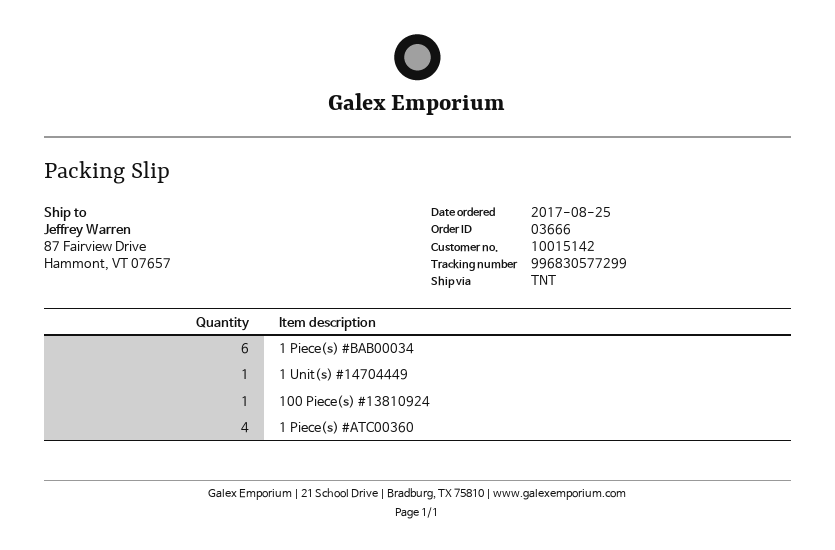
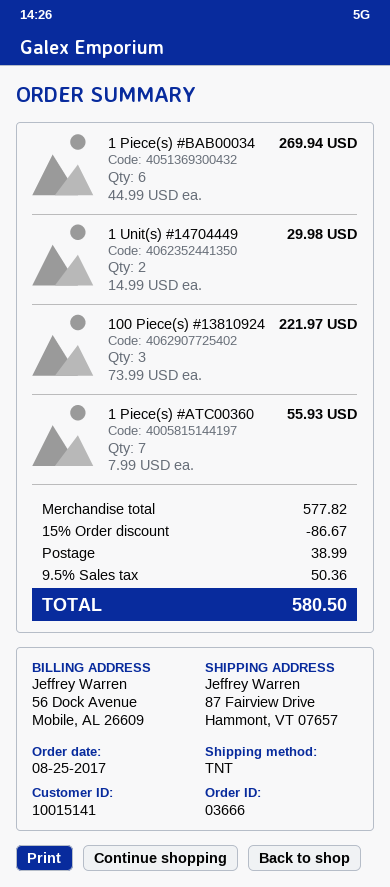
customer number: 10015142 -> 10015141
1 Unit(s) #14704449: 1 -> 2
100 Piece(s) #13810924: 1 -> 3
1 Piece(s) #ATC00360: 4 -> 7

